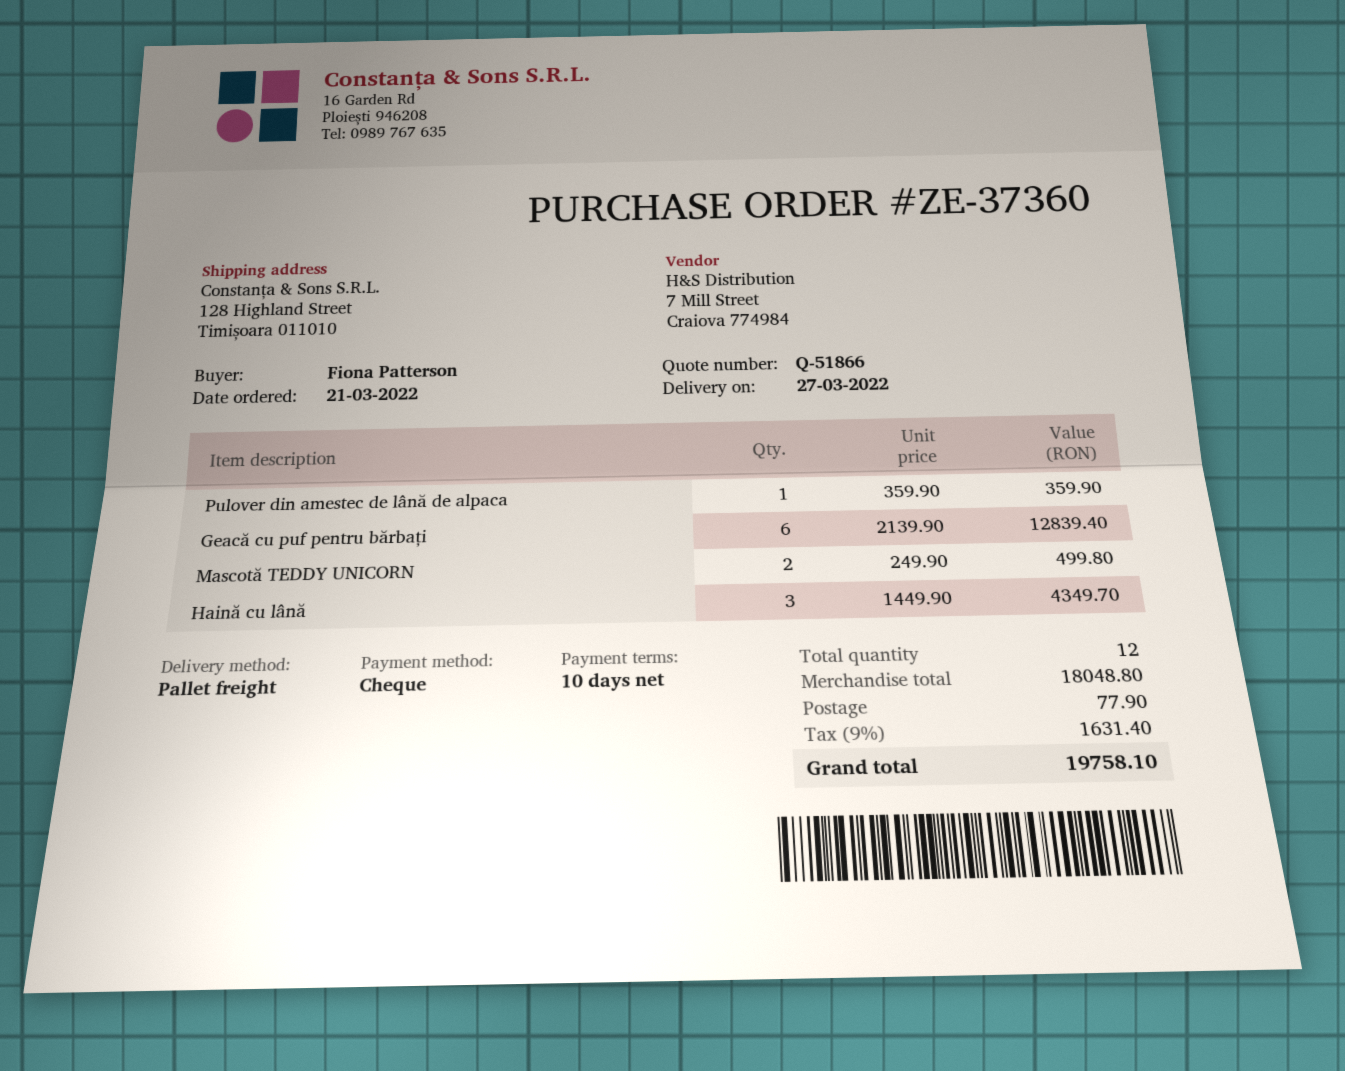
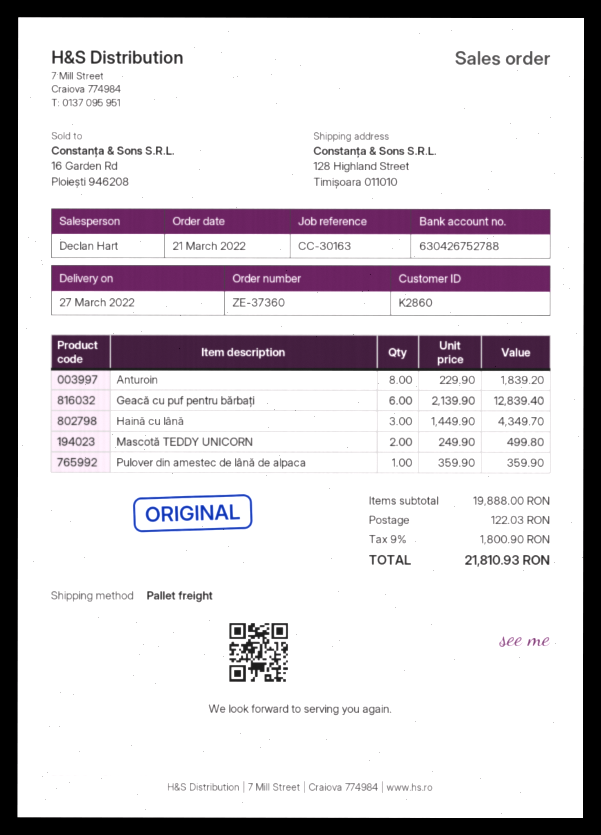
Anturoin: none -> 8 x 229.90 = 1839.20
subtotal: 18048.80 -> 19888.00
shipping: 77.90 -> 122.03
tax: 9% = 1631.40 -> 9% = 1800.90
total: 19758.10 -> 21810.93

